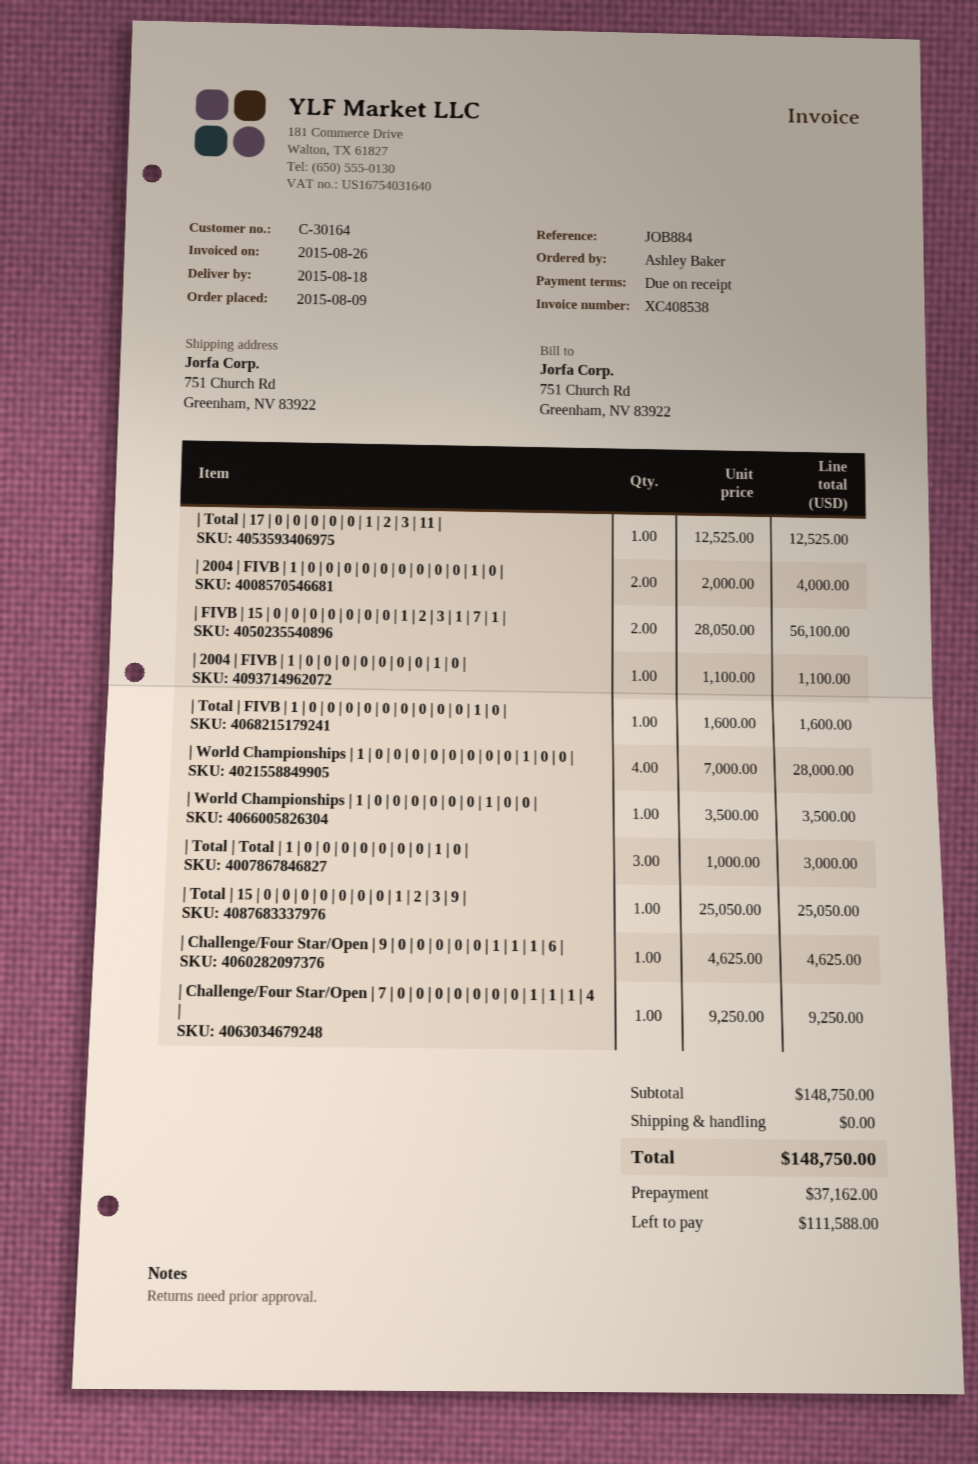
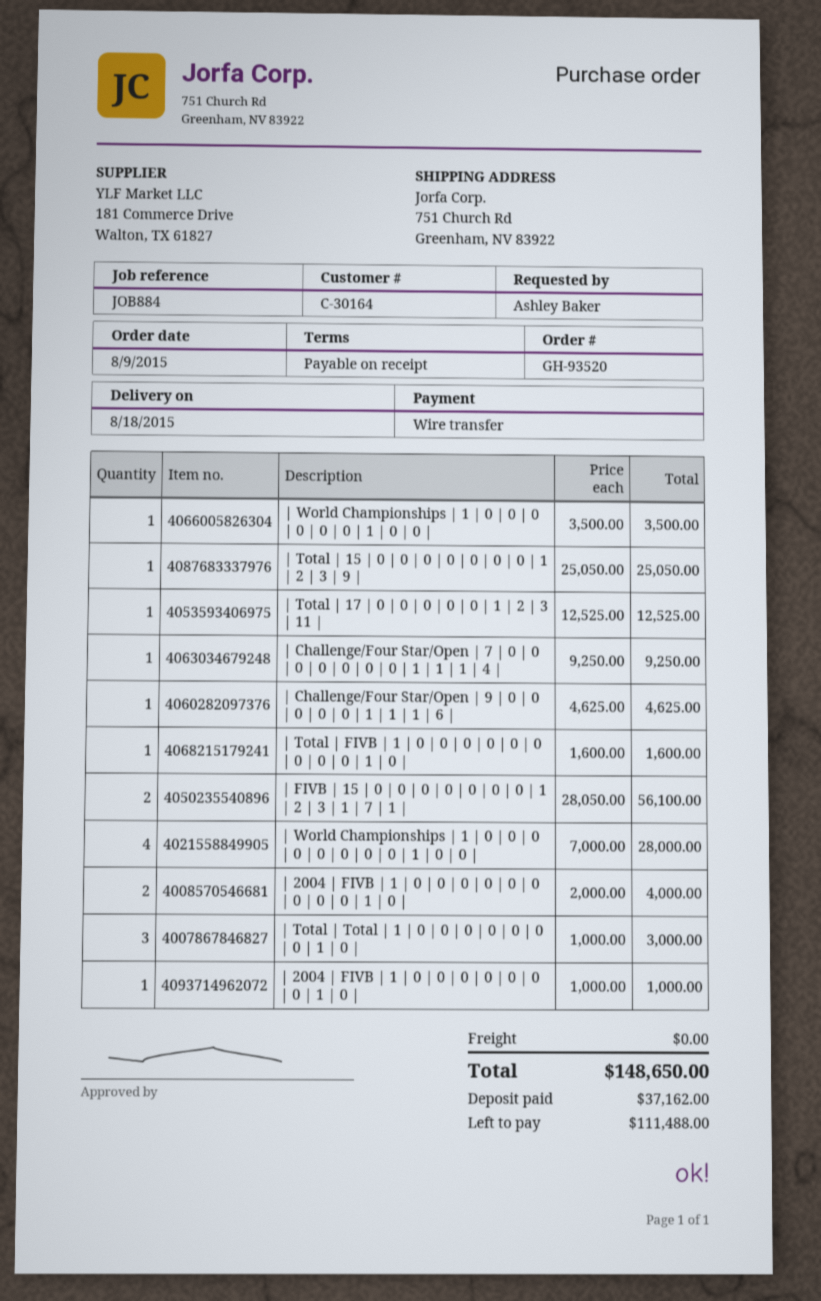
| 2004 | FIVB | 1 | 0 | 0 | 0 | 0 | 0 | 0 | 0 | 1 | 0 |: 1 x 1100.00 = 1100.00 -> 1 x 1000.00 = 1000.00
total: 148750.00 -> 148650.00
balance: 111588.00 -> 111488.00

